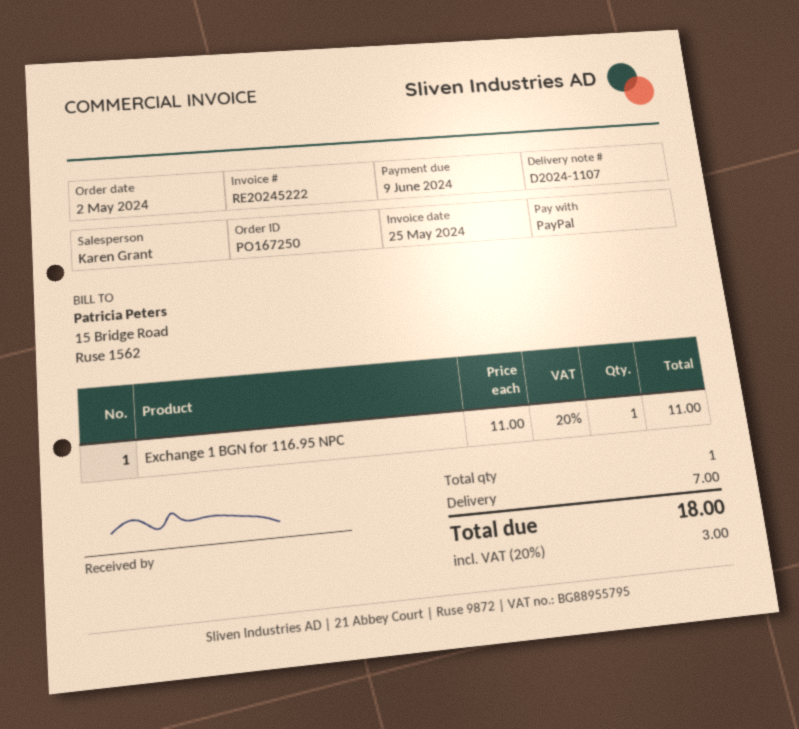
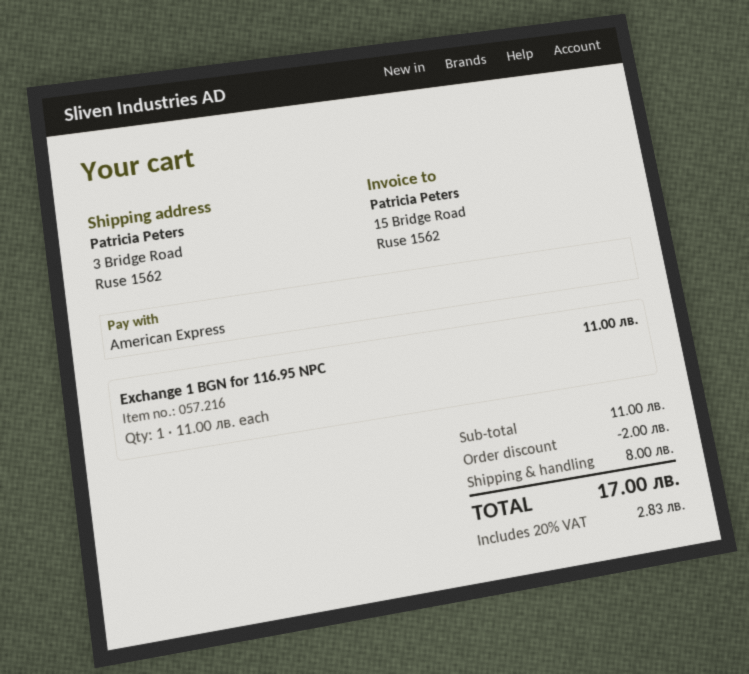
payment method: PayPal -> American Express
discount: none -> 2.00
shipping: 7.00 -> 8.00
tax: 20% = 3.00 -> 20% = 2.83
total: 18.00 -> 17.00

